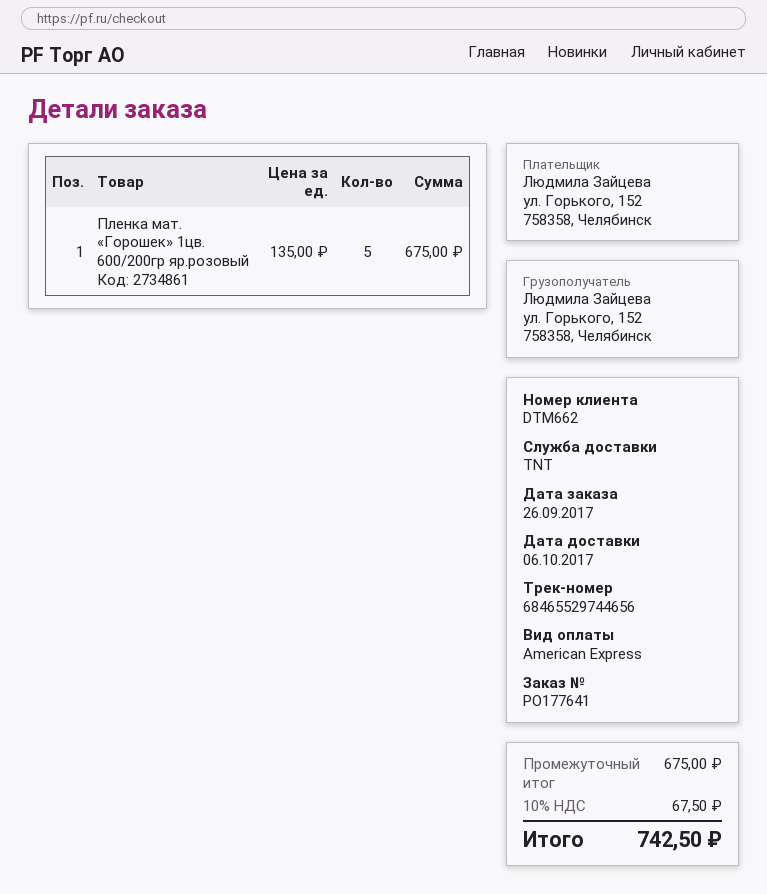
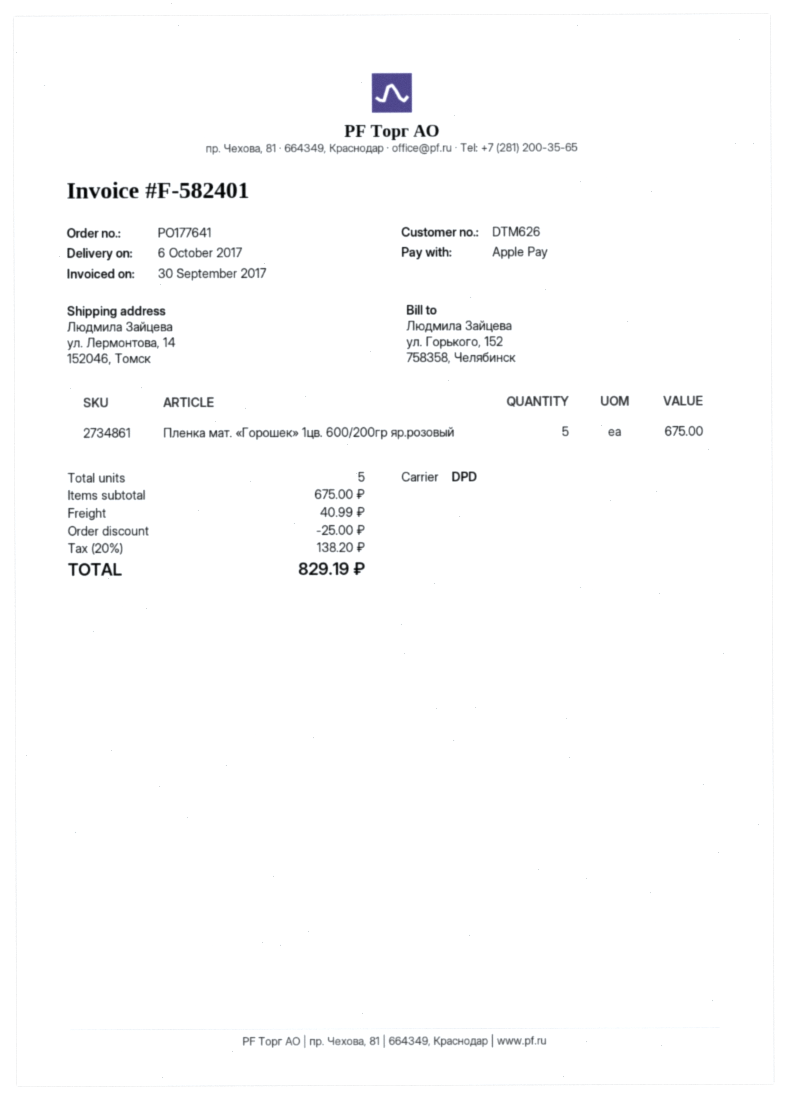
customer number: DTM662 -> DTM626
payment method: American Express -> Apple Pay
shipping method: TNT -> DPD
ship to: ул. Горького, 152, 758358, Челябинск -> ул. Лермонтова, 14, 152046, Томск
discount: none -> 25.00
shipping: none -> 40.99
tax: 10% = 67.50 -> 20% = 138.20
total: 742.50 -> 829.19

